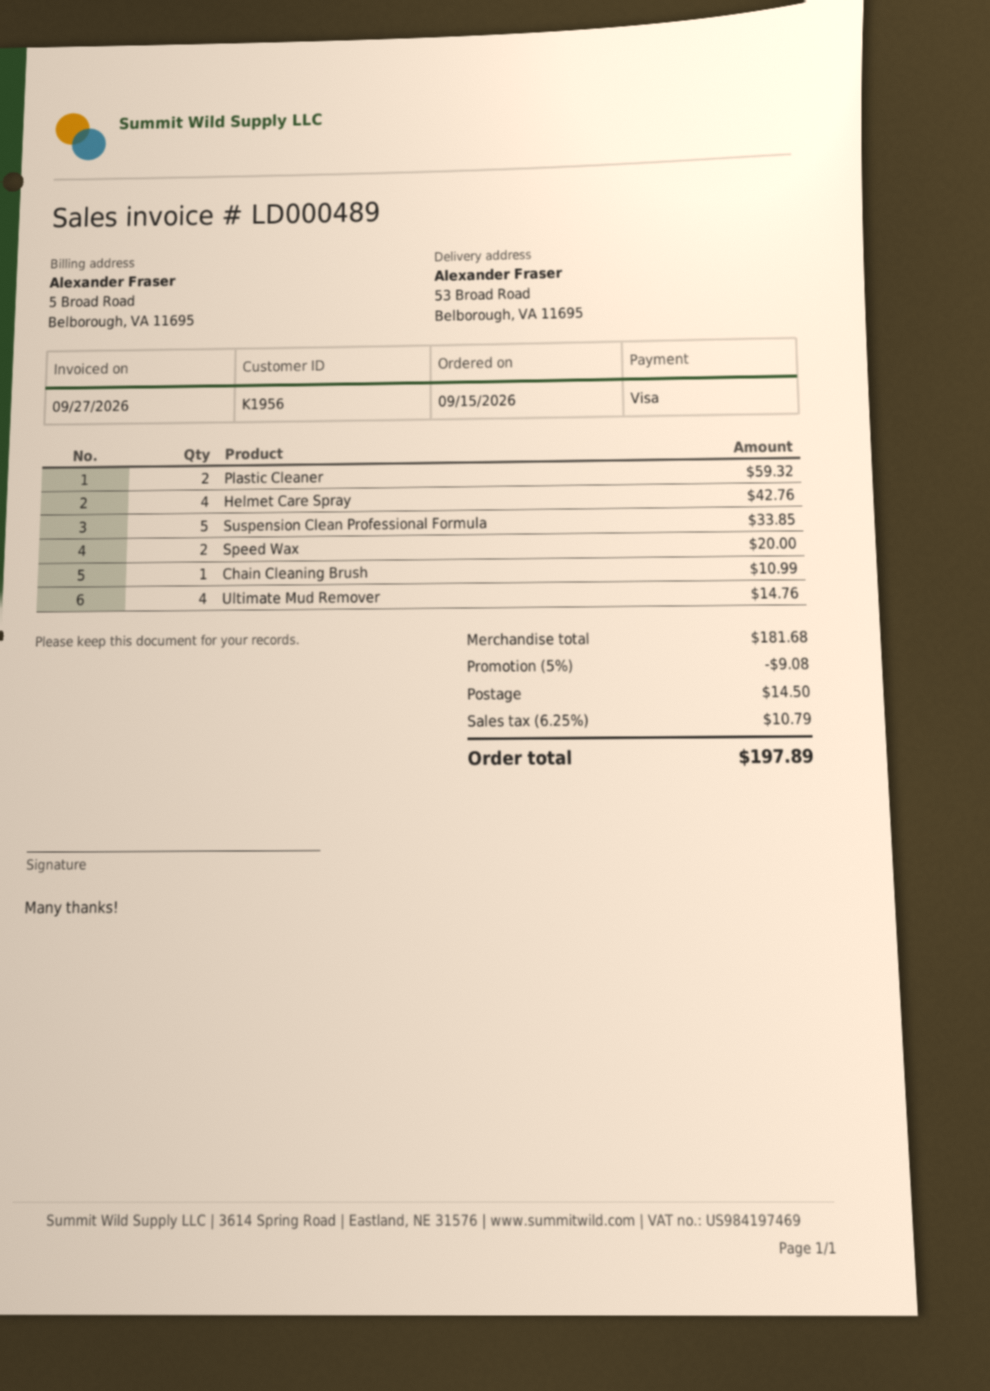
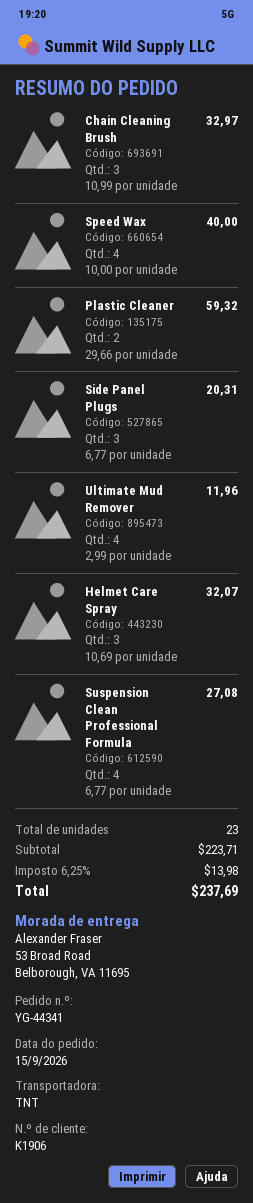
customer number: K1956 -> K1906
Helmet Care Spray: 4 for 42.76 -> 3 for 32.07
Suspension Clean Professional Formula: 5 for 33.85 -> 4 for 27.08
Speed Wax: 2 for 20.00 -> 4 for 40.00
Chain Cleaning Brush: 1 for 10.99 -> 3 for 32.97
Ultimate Mud Remover: 4 for 14.76 -> 4 for 11.96
Side Panel Plugs: none -> 3 for 20.31
subtotal: 181.68 -> 223.71
discount: 5% = 9.08 -> none
shipping: 14.50 -> none
tax: 6.25% = 10.79 -> 6.25% = 13.98
total: 197.89 -> 237.69

